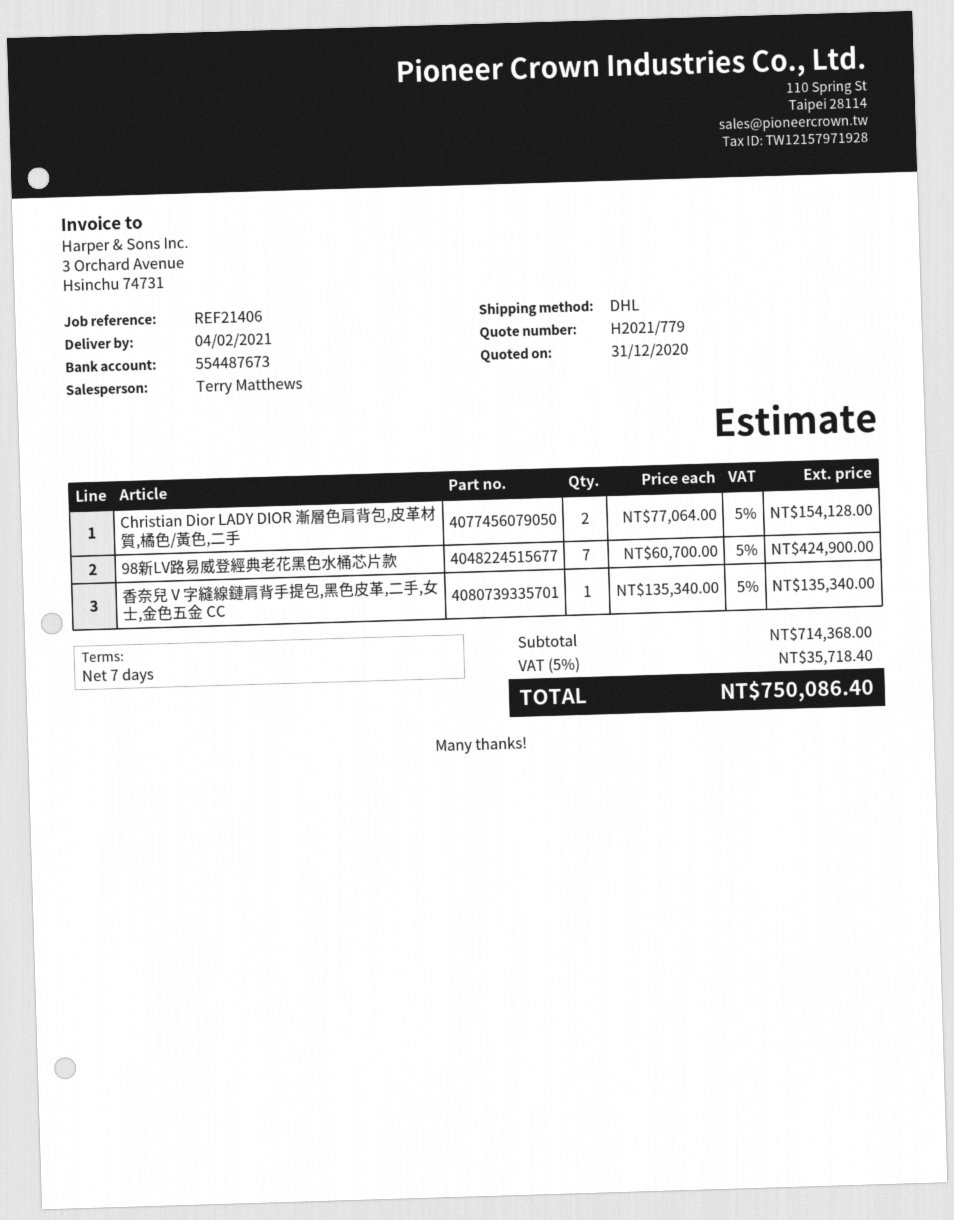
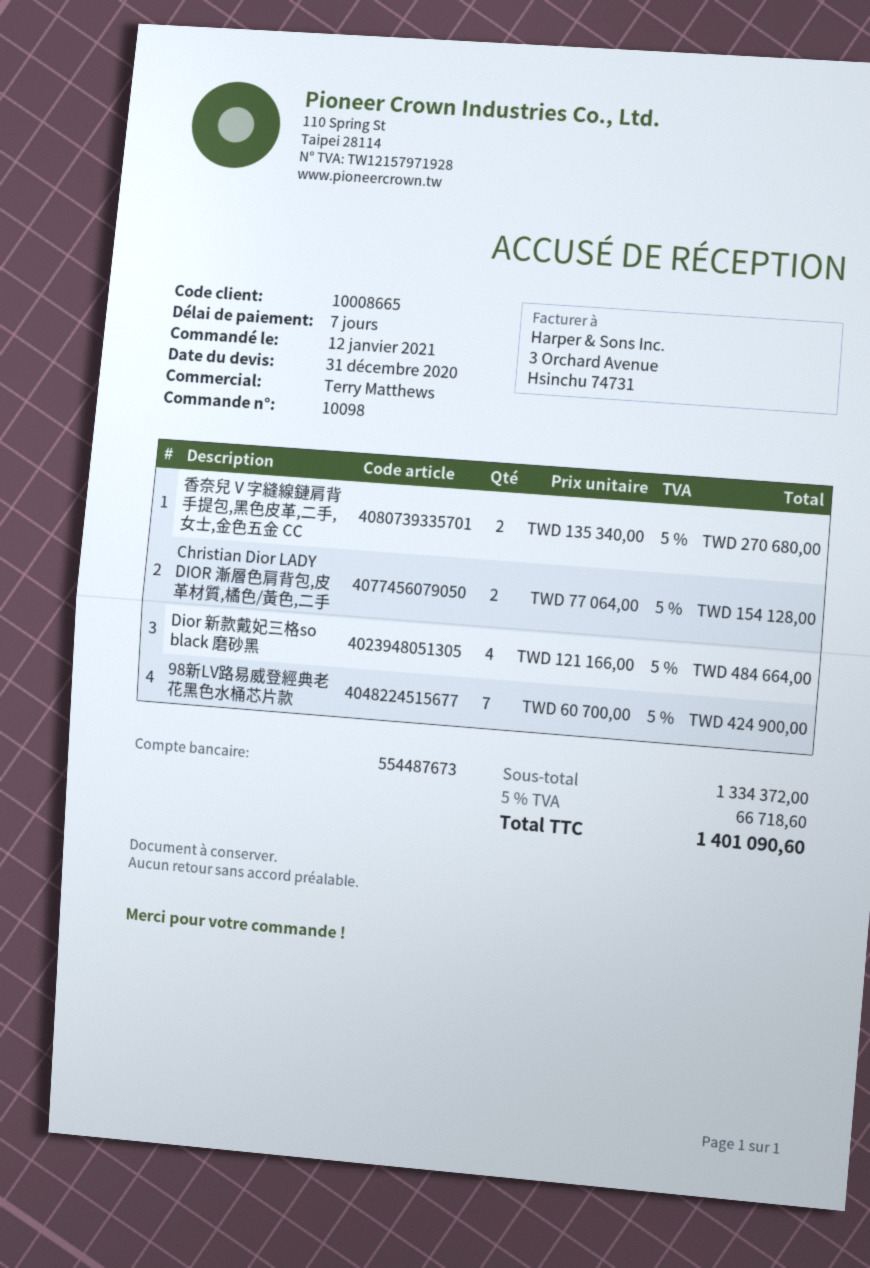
香奈兒 V 字縫線鏈肩背手提包,黑色皮革,二手,女士,金色五金 CC: 1 x 135340.00 = 135340.00 -> 2 x 135340.00 = 270680.00
Dior 新款戴妃三格so black 磨砂黑: none -> 4 x 121166.00 = 484664.00
subtotal: 714368.00 -> 1334372.00
tax: 5% = 35718.40 -> 5% = 66718.60
total: 750086.40 -> 1401090.60

